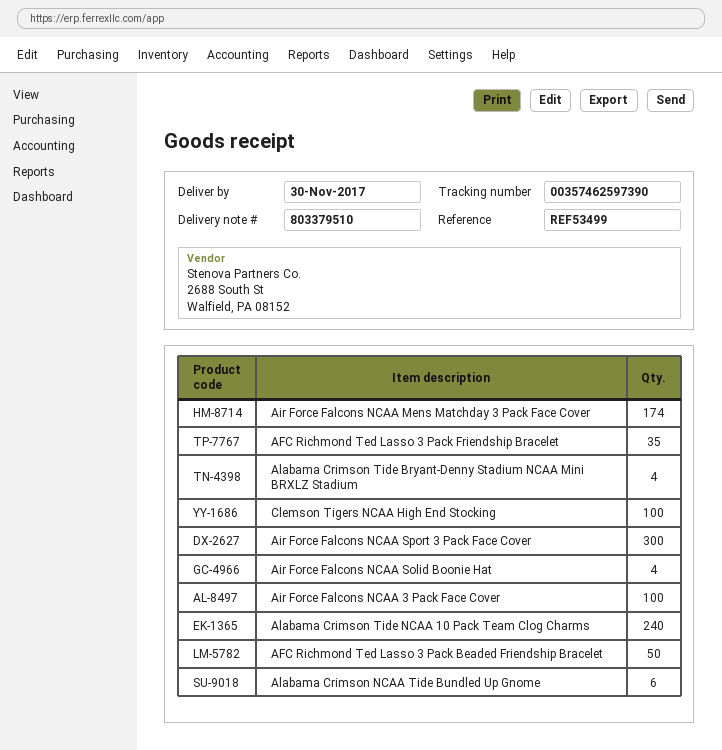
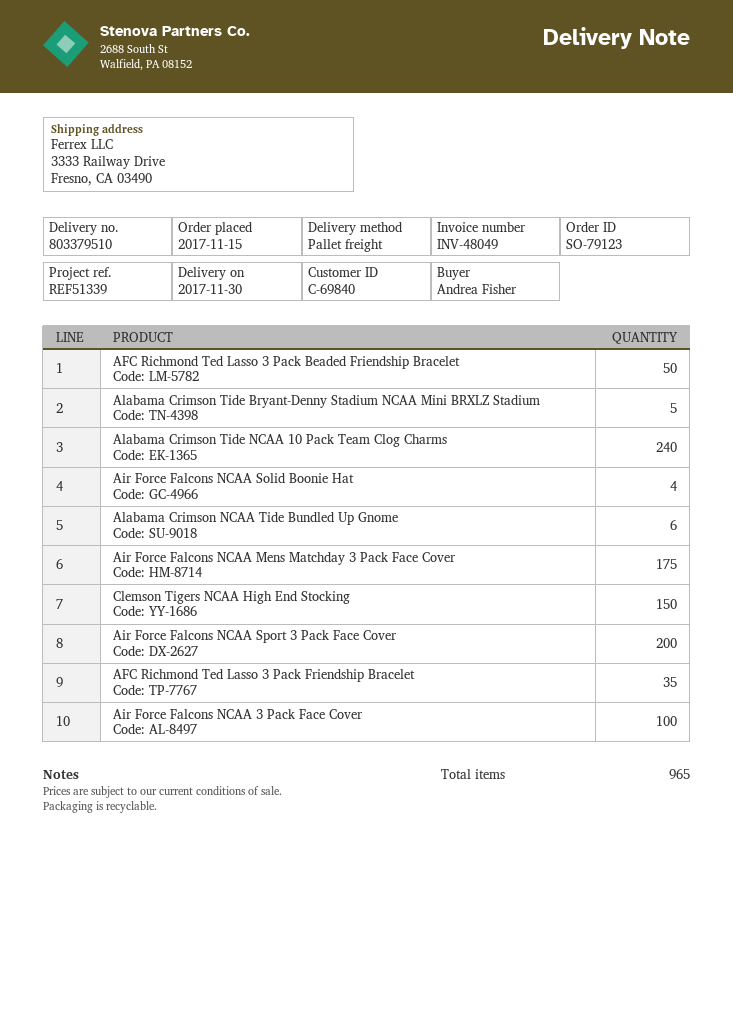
reference: REF53499 -> REF51339
Air Force Falcons NCAA Mens Matchday 3 Pack Face Cover: 174 -> 175
Alabama Crimson Tide Bryant-Denny Stadium NCAA Mini BRXLZ Stadium: 4 -> 5
Clemson Tigers NCAA High End Stocking: 100 -> 150
Air Force Falcons NCAA Sport 3 Pack Face Cover: 300 -> 200

